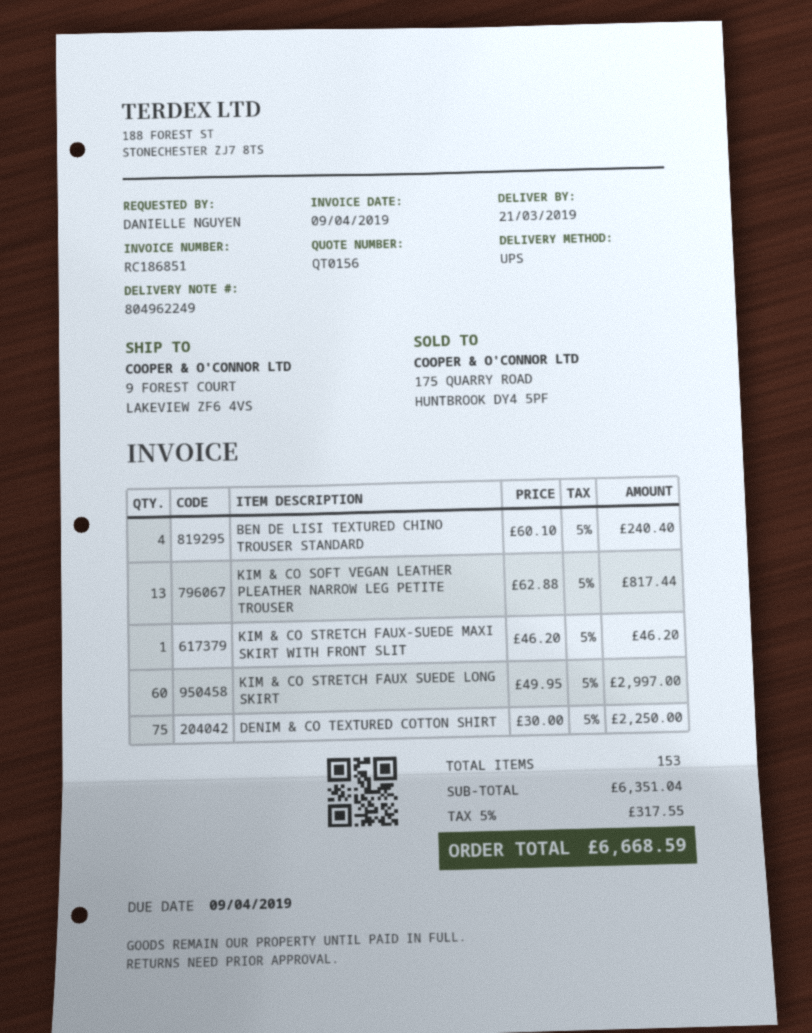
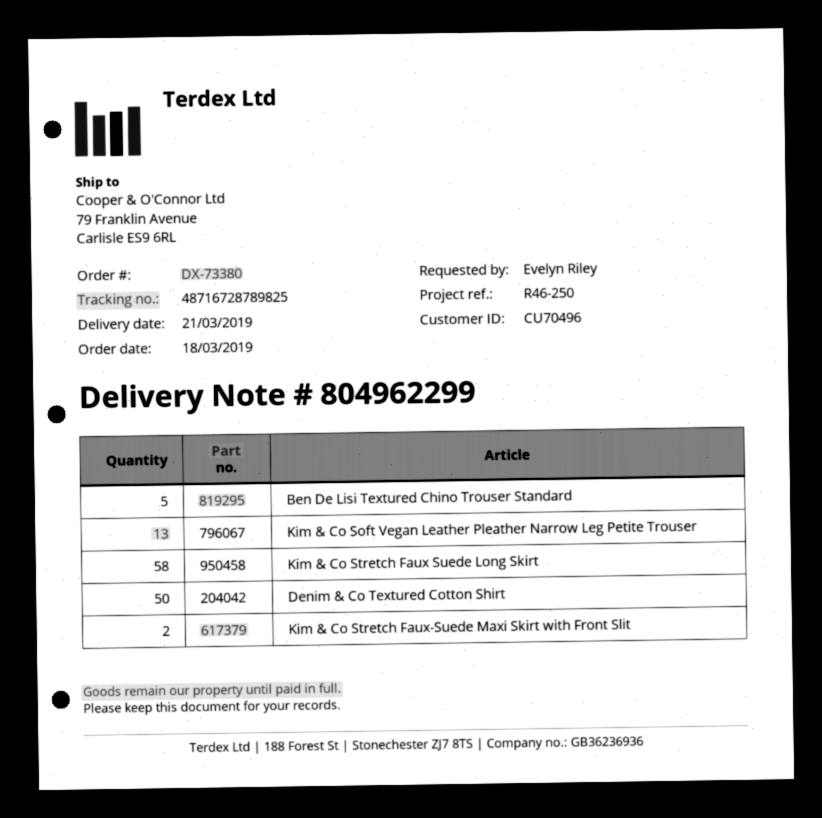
delivery note number: 804962249 -> 804962299
ordered by: DANIELLE NGUYEN -> Evelyn Riley
ship to: 9 FOREST COURT, LAKEVIEW ZF6 4VS -> 79 Franklin Avenue, Carlisle ES9 6RL
BEN DE LISI TEXTURED CHINO TROUSER STANDARD: 4 -> 5
KIM & CO STRETCH FAUX-SUEDE MAXI SKIRT WITH FRONT SLIT: 1 -> 2
KIM & CO STRETCH FAUX SUEDE LONG SKIRT: 60 -> 58
DENIM & CO TEXTURED COTTON SHIRT: 75 -> 50

